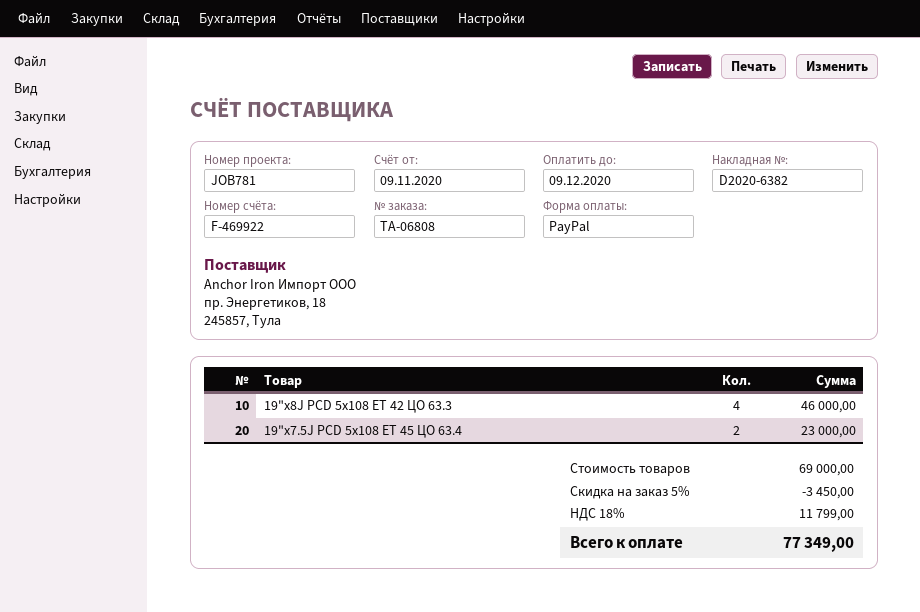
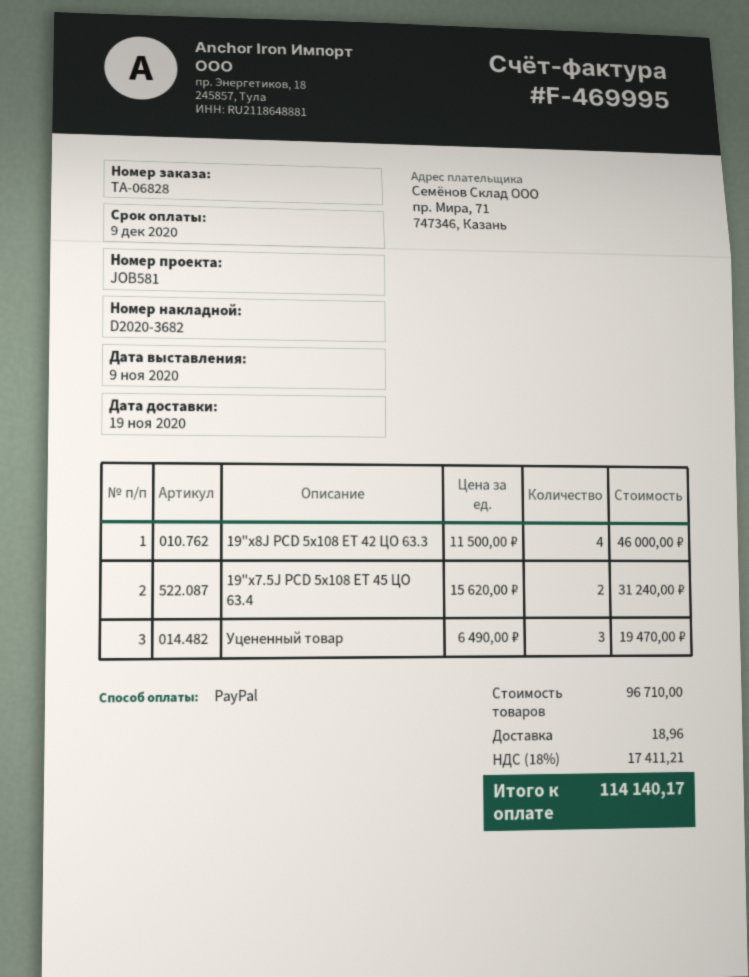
order number: TA-06808 -> TA-06828
delivery note number: D2020-6382 -> D2020-3682
invoice number: F-469922 -> F-469995
reference: JOB781 -> JOB581
19"x7.5J PCD 5x108 ЕТ 45 ЦО 63.4: 2 for 23000.00 -> 2 for 31240.00
Уцененный товар: none -> 3 for 19470.00
subtotal: 69000.00 -> 96710.00
discount: 5% = 3450.00 -> none
shipping: none -> 18.96
tax: 18% = 11799.00 -> 18% = 17411.21
total: 77349.00 -> 114140.17

